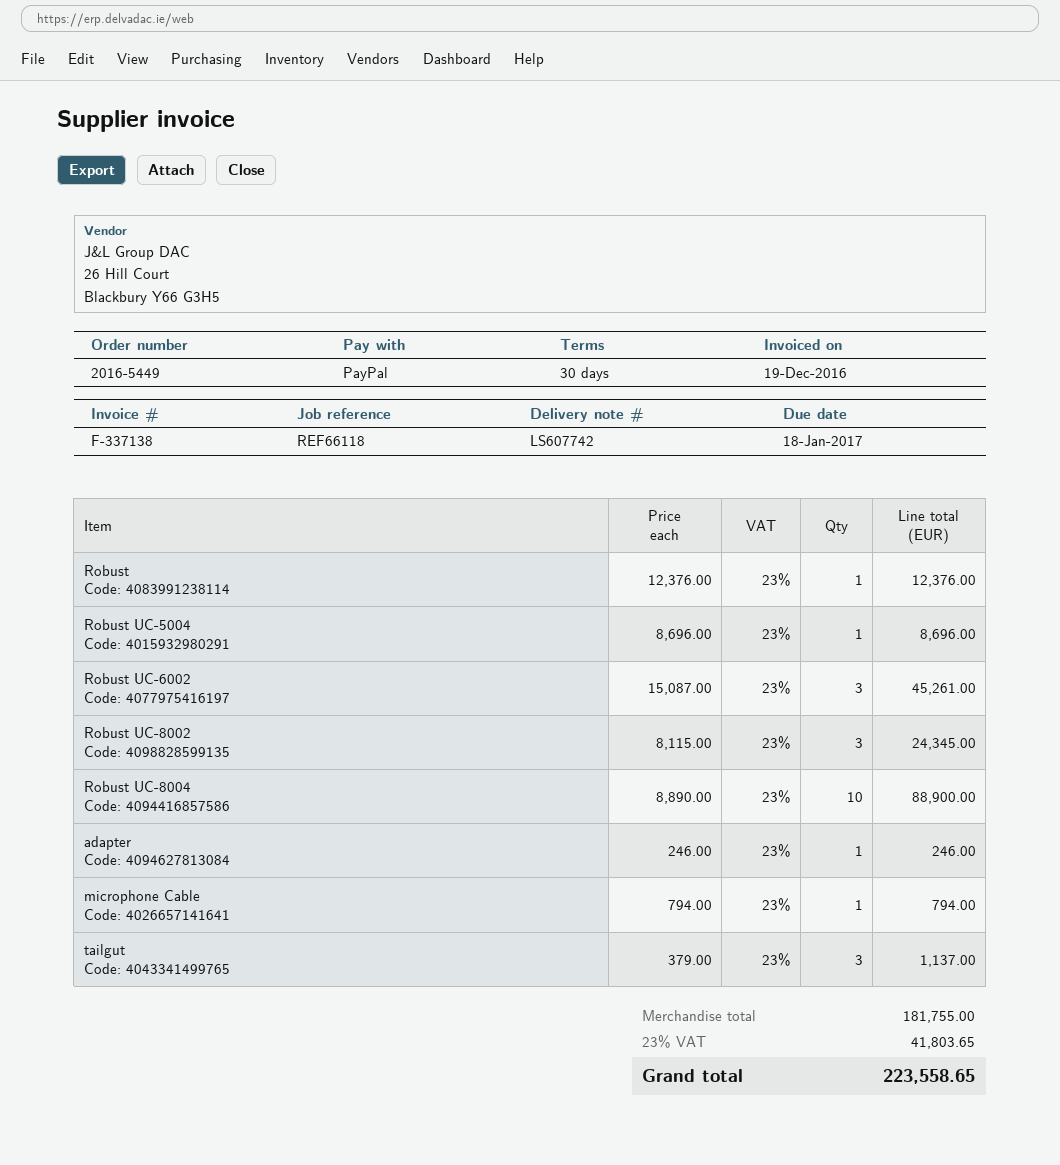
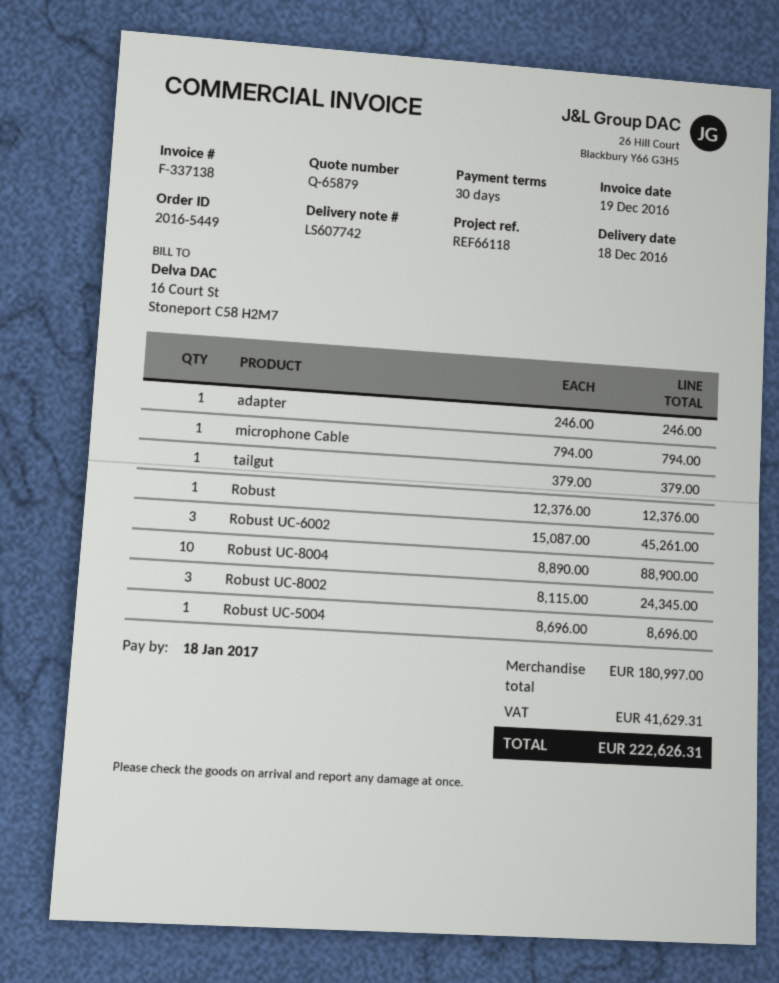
tailgut: 3 x 379.00 = 1137.00 -> 1 x 379.00 = 379.00
subtotal: 181755.00 -> 180997.00
tax: 41803.65 -> 41629.31
total: 223558.65 -> 222626.31

